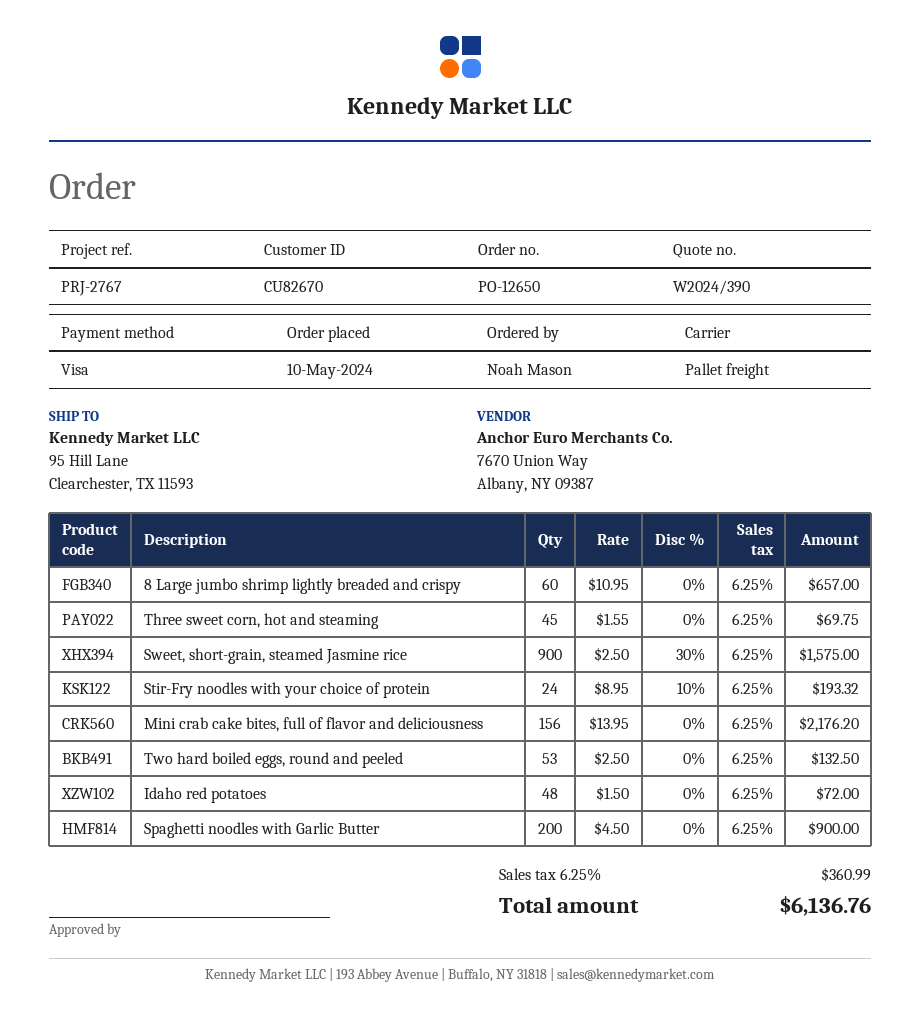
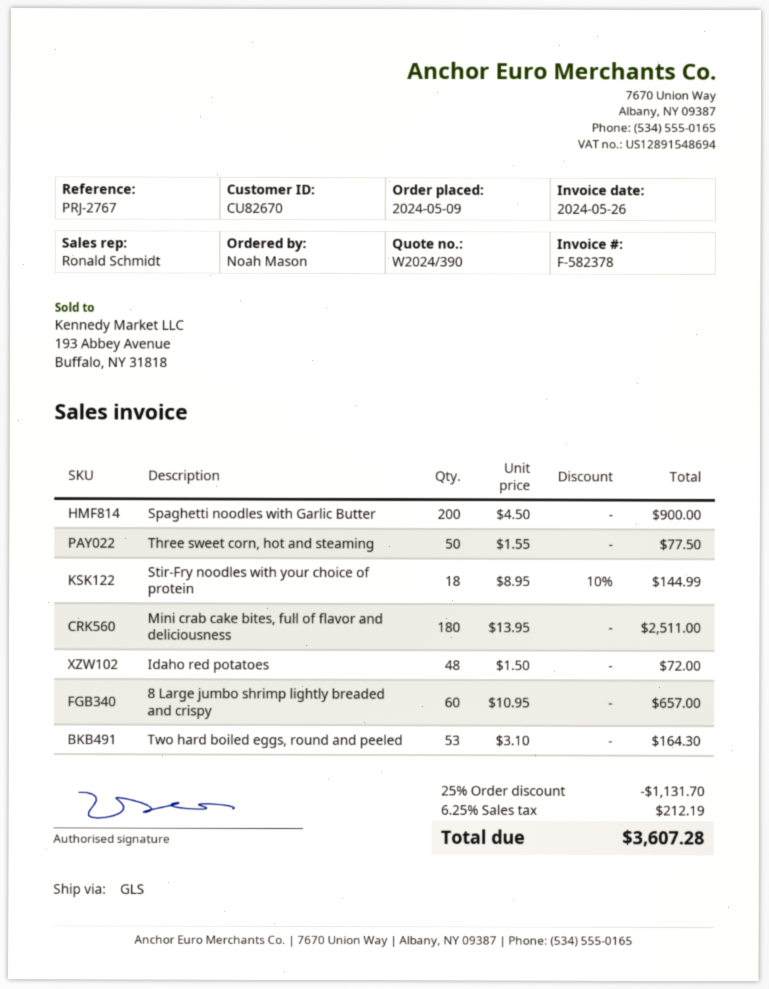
order date: 2024-05-10 -> 2024-05-09
shipping method: pallet freight -> GLS
Three sweet corn, hot and steaming: 45 x 1.55 = 69.75 -> 50 x 1.55 = 77.50
Sweet, short-grain, steamed Jasmine rice: 900 x 2.50 - 30% = 1575.00 -> none
Stir-Fry noodles with your choice of protein: 24 x 8.95 - 10% = 193.32 -> 18 x 8.95 - 10% = 144.99
Mini crab cake bites, full of flavor and deliciousness: 156 x 13.95 = 2176.20 -> 180 x 13.95 = 2511.00
Two hard boiled eggs, round and peeled: 53 x 2.50 = 132.50 -> 53 x 3.10 = 164.30
discount: none -> 25% = 1131.70
tax: 6.25% = 360.99 -> 6.25% = 212.19
total: 6136.76 -> 3607.28

